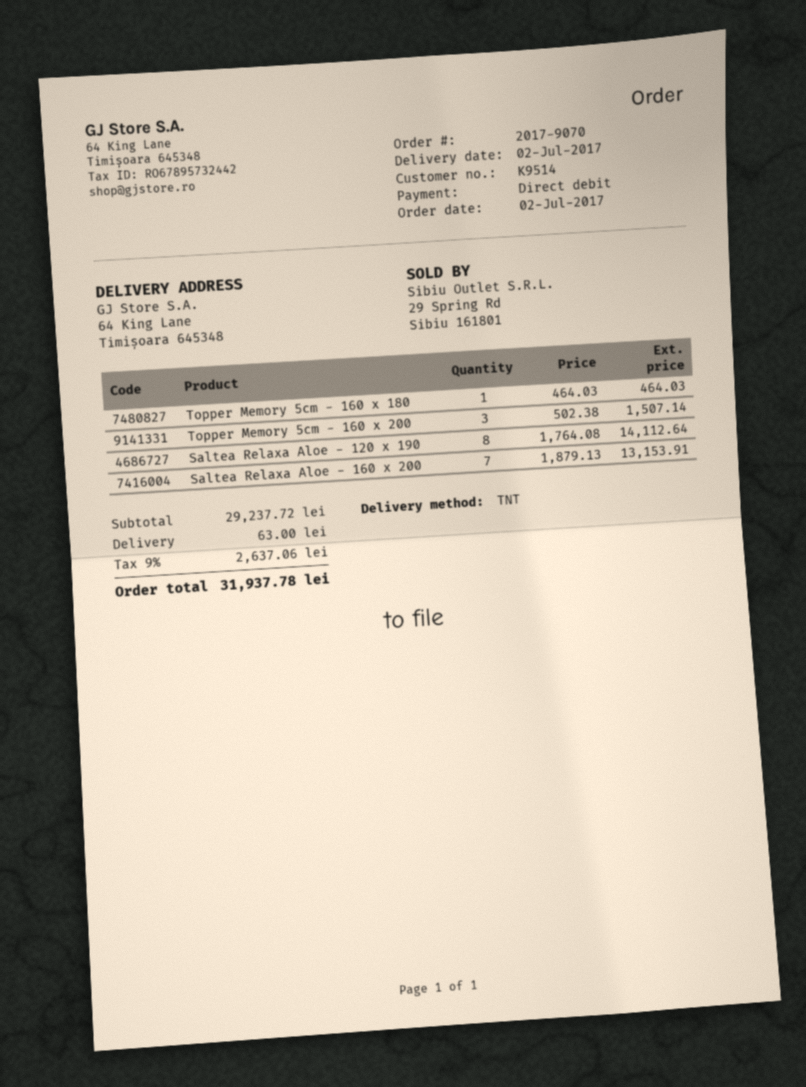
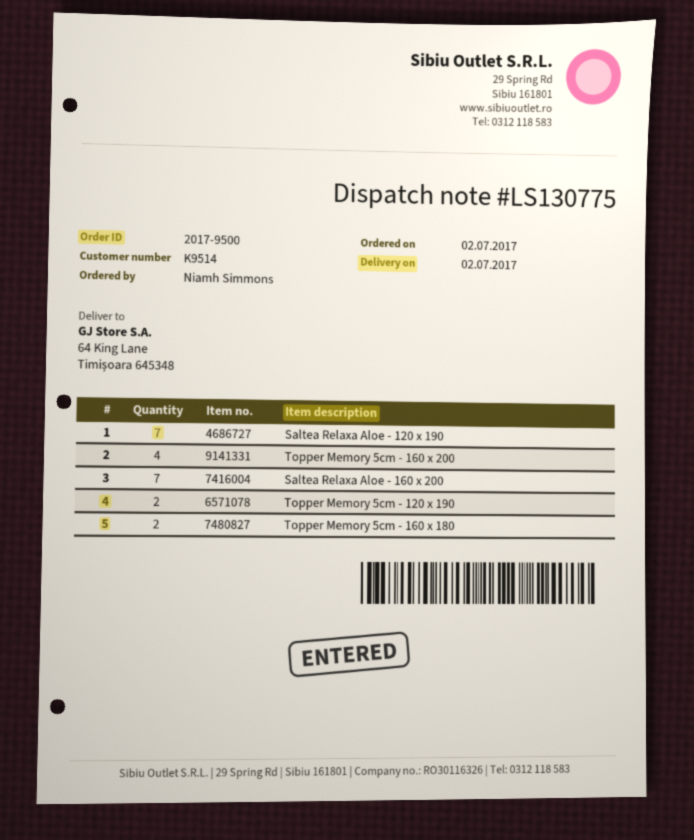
order number: 2017-9070 -> 2017-9500
Topper Memory 5cm - 160 x 180: 1 -> 2
Topper Memory 5cm - 160 x 200: 3 -> 4
Saltea Relaxa Aloe - 120 x 190: 8 -> 7
Topper Memory 5cm - 120 x 190: none -> 2

